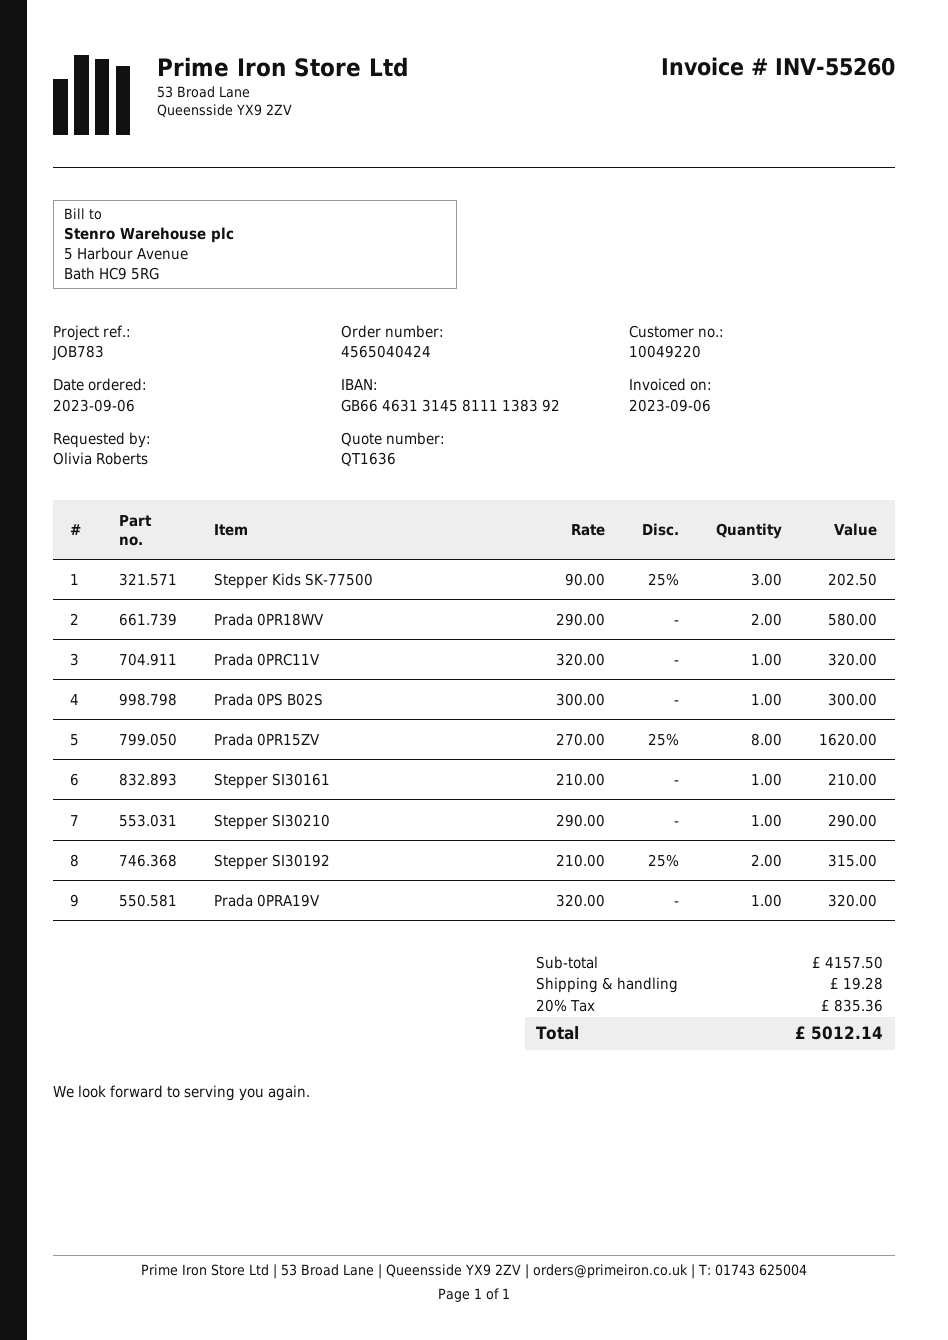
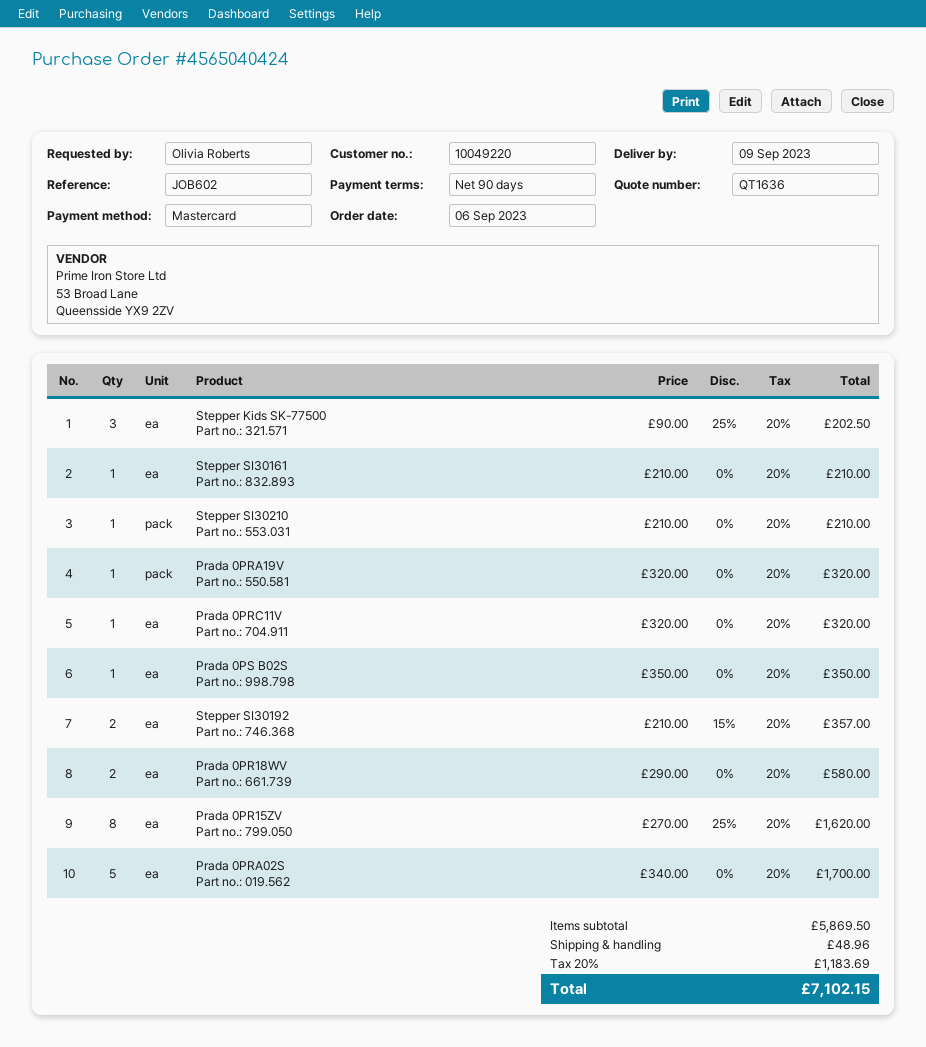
reference: JOB783 -> JOB602
Prada 0PS B02S: 1 x 300.00 = 300.00 -> 1 x 350.00 = 350.00
Stepper SI30210: 1 x 290.00 = 290.00 -> 1 x 210.00 = 210.00
Stepper SI30192: 2 x 210.00 - 25% = 315.00 -> 2 x 210.00 - 15% = 357.00
Prada 0PRA02S: none -> 5 x 340.00 = 1700.00
subtotal: 4157.50 -> 5869.50
shipping: 19.28 -> 48.96
tax: 20% = 835.36 -> 20% = 1183.69
total: 5012.14 -> 7102.15

